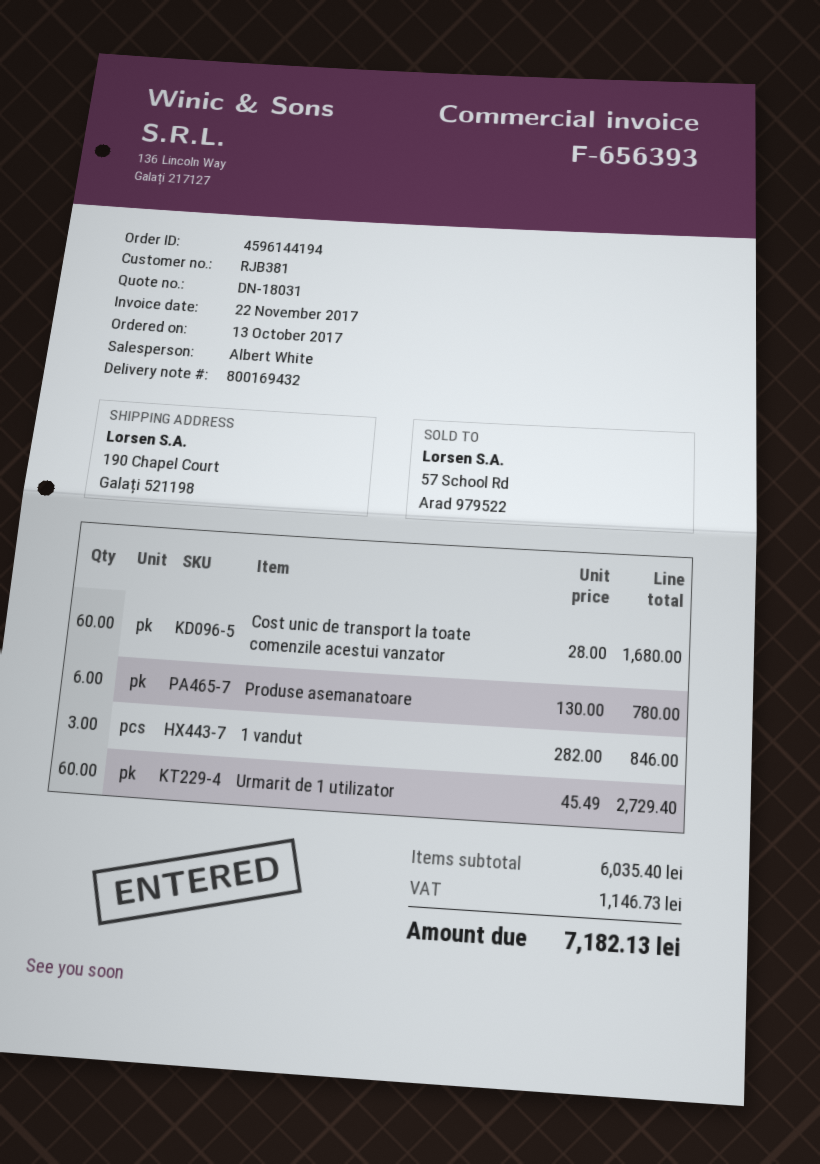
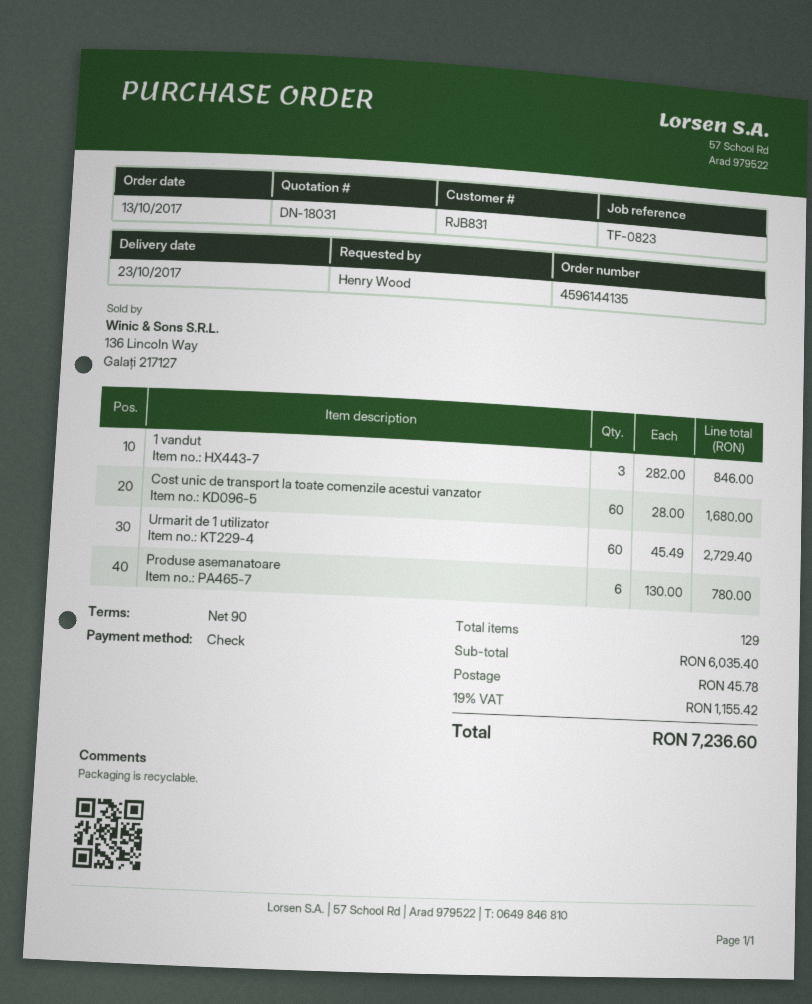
order number: 4596144194 -> 4596144135
customer number: RJB381 -> RJB831
shipping: none -> 45.78
tax: 1146.73 -> 1155.42
total: 7182.13 -> 7236.60

